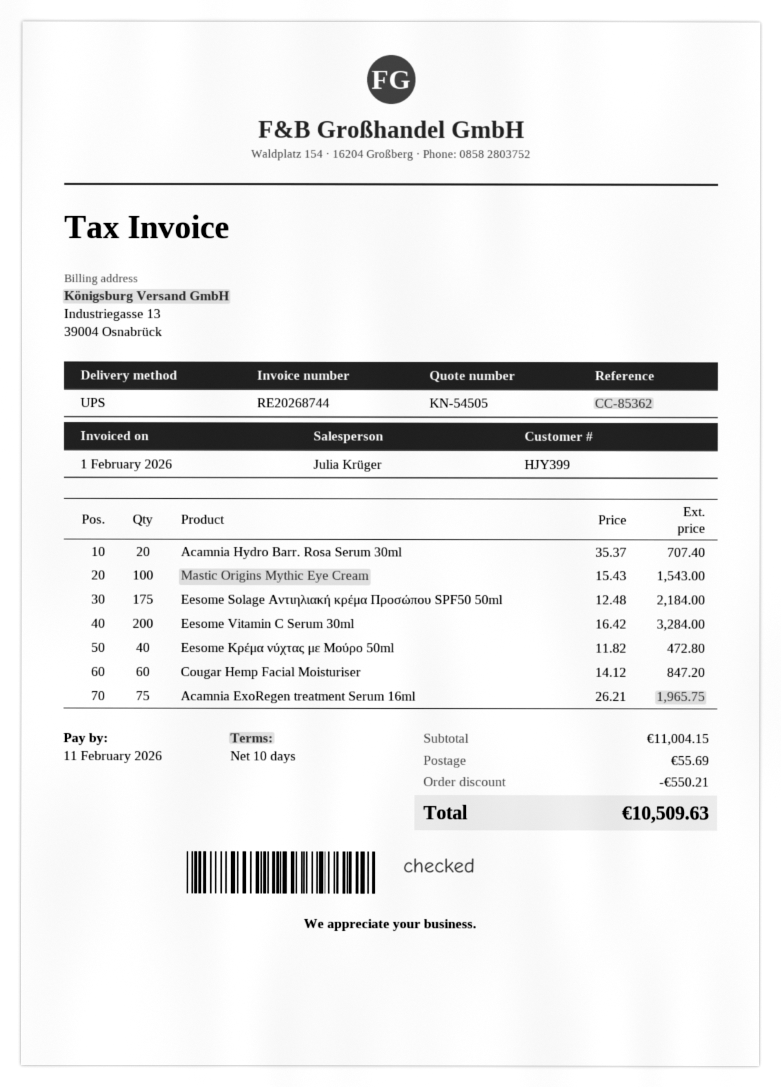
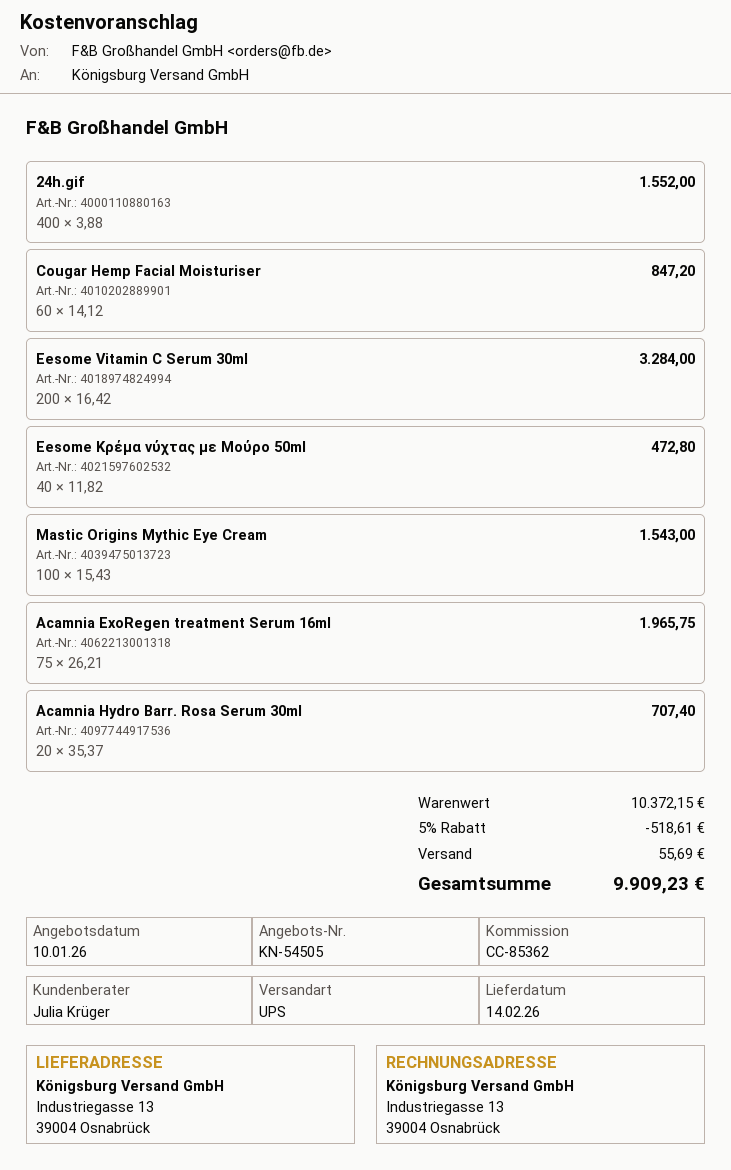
Eesome Solage Αντιηλιακή κρέμα Προσώπου SPF50 50ml: 175 x 12.48 = 2184.00 -> none
24h.gif: none -> 400 x 3.88 = 1552.00
subtotal: 11004.15 -> 10372.15
discount: 550.21 -> 518.61
total: 10509.63 -> 9909.23

